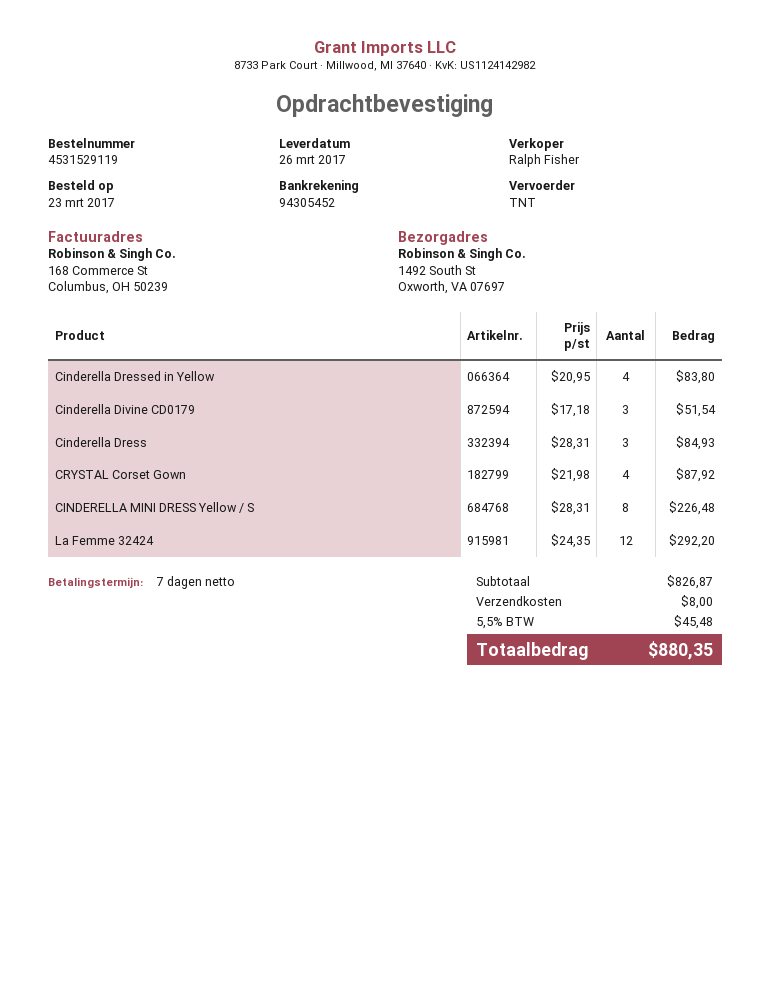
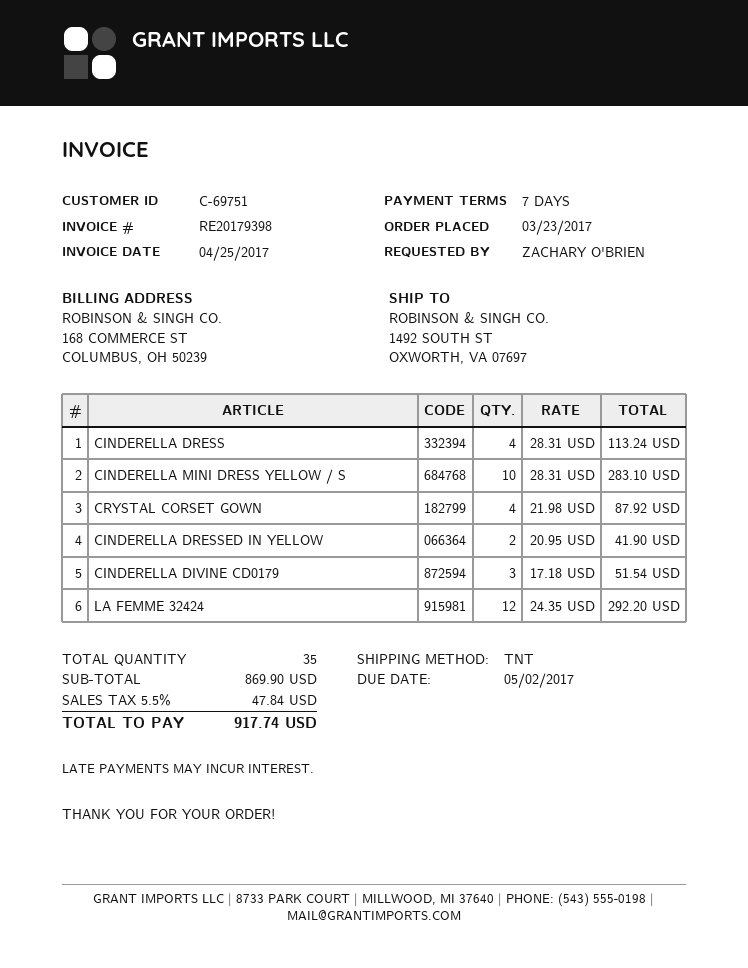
Cinderella Dressed in Yellow: 4 x 20.95 = 83.80 -> 2 x 20.95 = 41.90
Cinderella Dress: 3 x 28.31 = 84.93 -> 4 x 28.31 = 113.24
CINDERELLA MINI DRESS Yellow / S: 8 x 28.31 = 226.48 -> 10 x 28.31 = 283.10
subtotal: 826.87 -> 869.90
shipping: 8.00 -> none
tax: 5.5% = 45.48 -> 5.5% = 47.84
total: 880.35 -> 917.74

